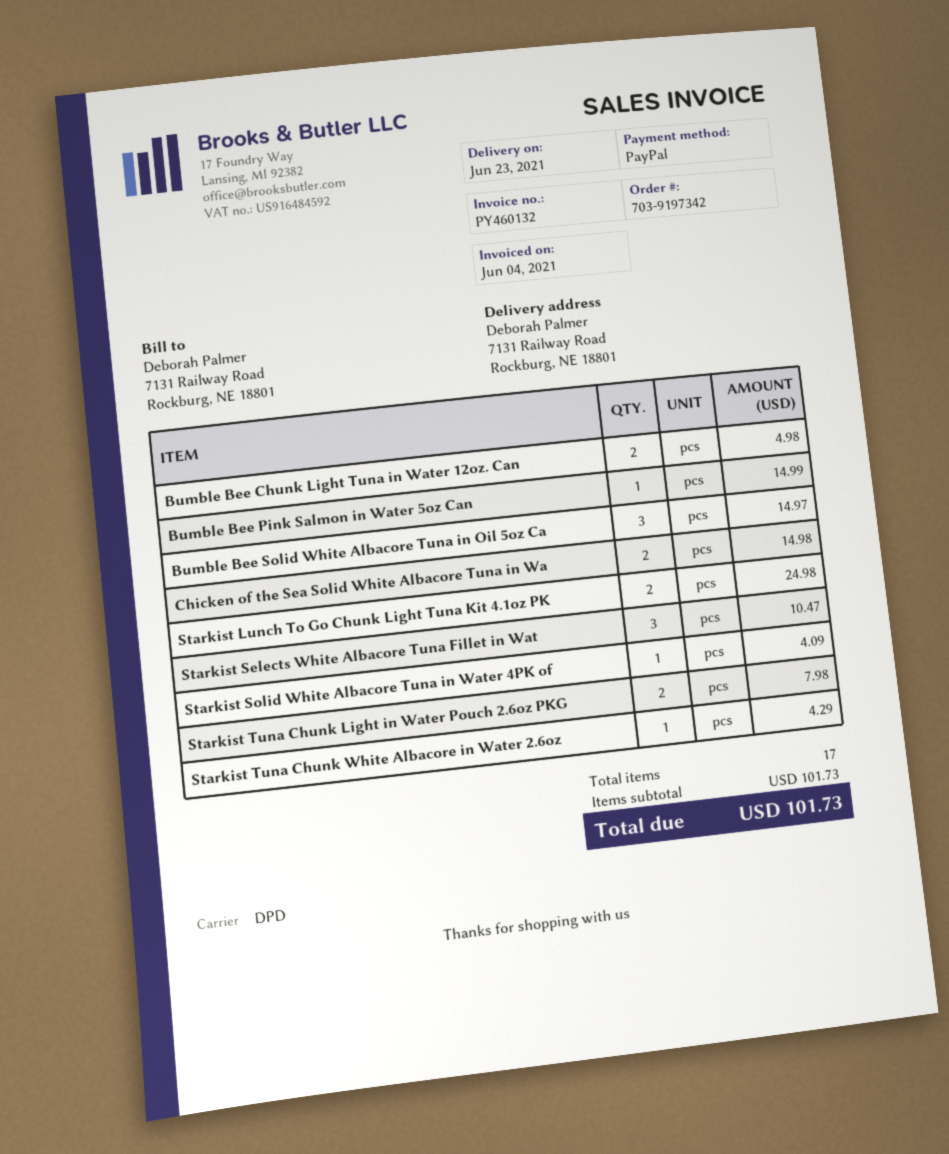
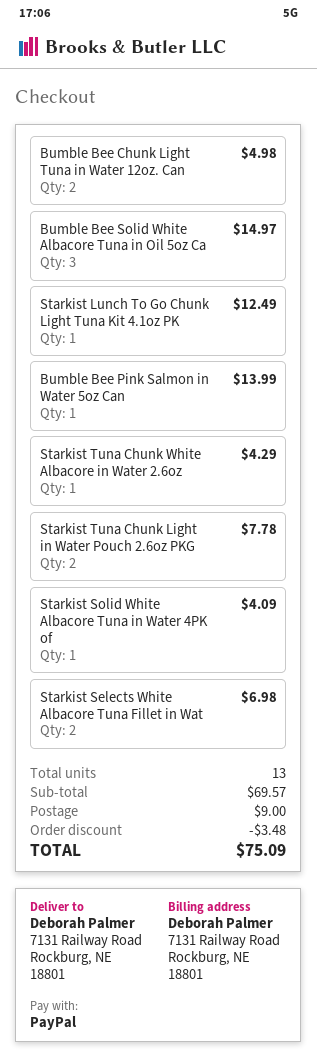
Bumble Bee Pink Salmon in Water 5oz Can: 1 for 14.99 -> 1 for 13.99
Chicken of the Sea Solid White Albacore Tuna in Wa: 2 for 14.98 -> none
Starkist Lunch To Go Chunk Light Tuna Kit 4.1oz PK: 2 for 24.98 -> 1 for 12.49
Starkist Selects White Albacore Tuna Fillet in Wat: 3 for 10.47 -> 2 for 6.98
Starkist Tuna Chunk Light in Water Pouch 2.6oz PKG: 2 for 7.98 -> 2 for 7.78
total quantity: 17 -> 13
subtotal: 101.73 -> 69.57
discount: none -> 3.48
shipping: none -> 9.00
total: 101.73 -> 75.09

